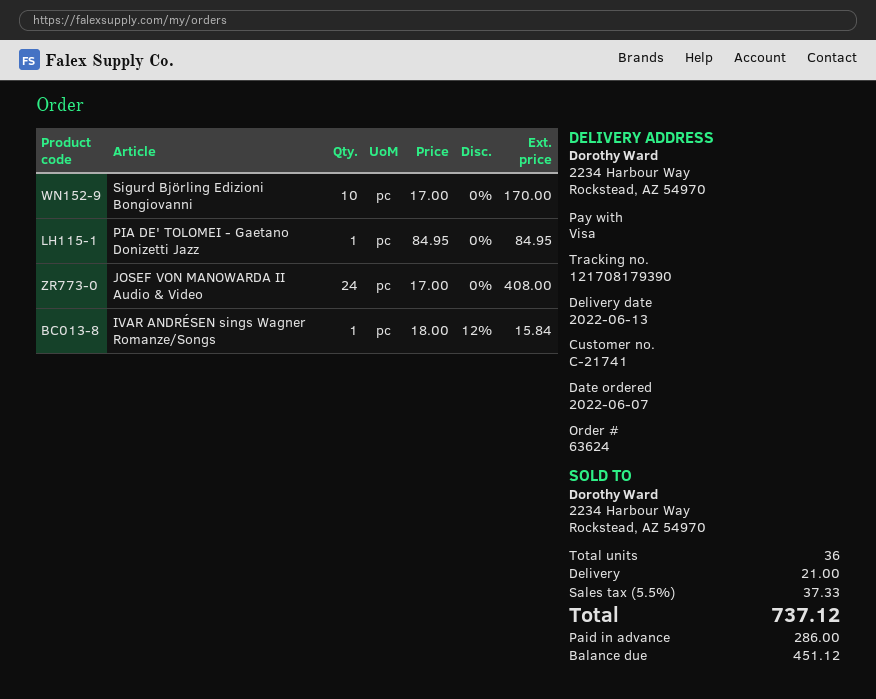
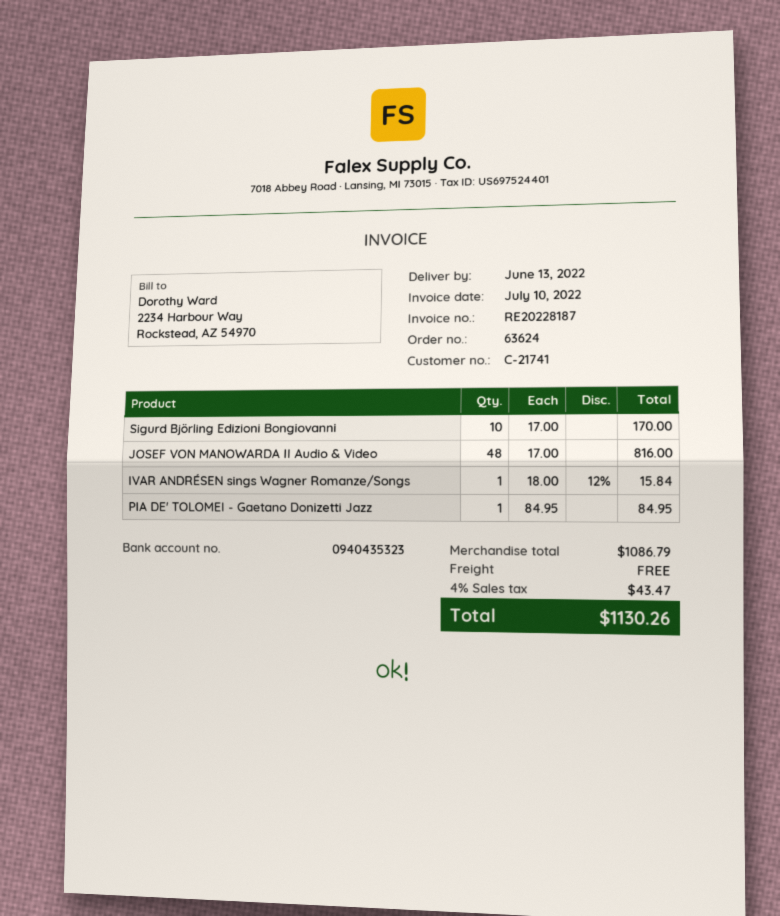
JOSEF VON MANOWARDA II Audio & Video: 24 x 17.00 = 408.00 -> 48 x 17.00 = 816.00
shipping: 21.00 -> 0.00
tax: 5.5% = 37.33 -> 4% = 43.47
total: 737.12 -> 1130.26

